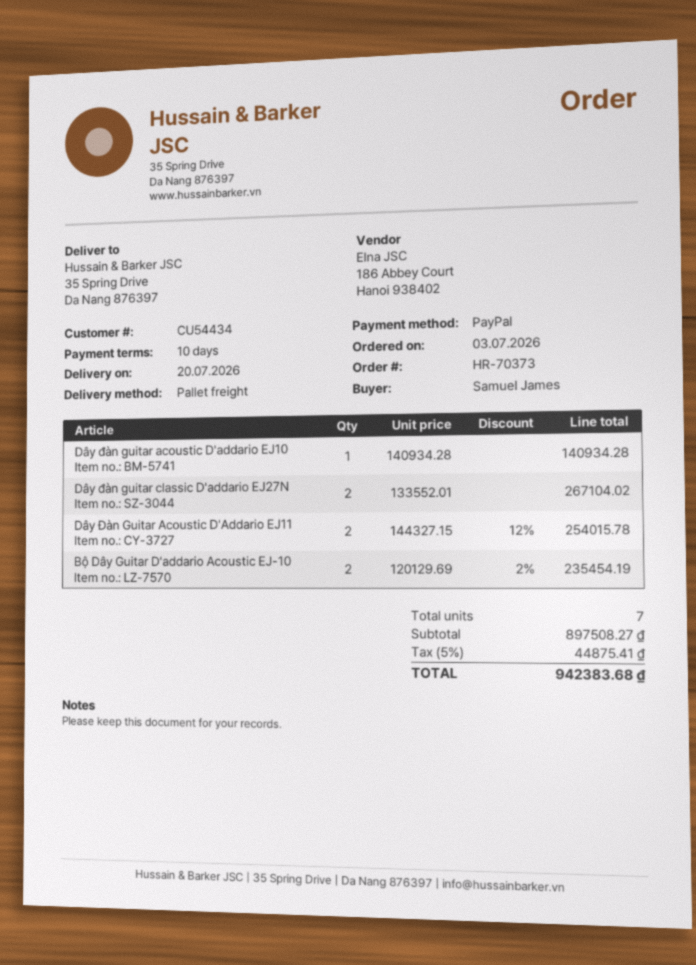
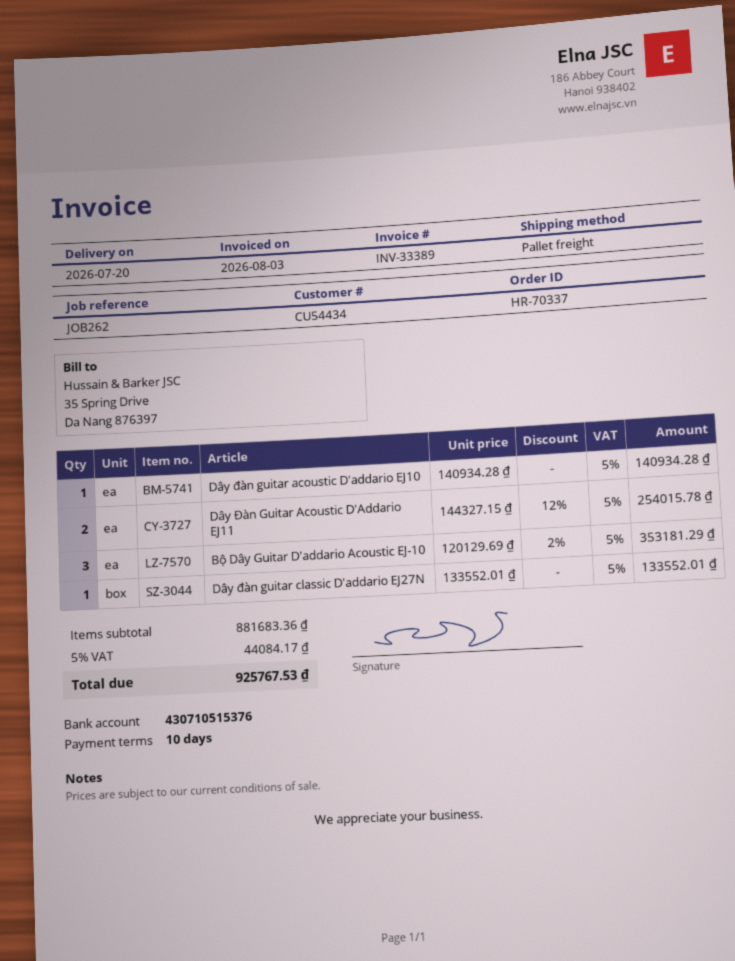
order number: HR-70373 -> HR-70337
Dây đàn guitar classic D'addario EJ27N: 2 x 133552.01 = 267104.02 -> 1 x 133552.01 = 133552.01
Bộ Dây Guitar D'addario Acoustic EJ-10: 2 x 120129.69 - 2% = 235454.19 -> 3 x 120129.69 - 2% = 353181.29
subtotal: 897508.27 -> 881683.36
tax: 5% = 44875.41 -> 5% = 44084.17
total: 942383.68 -> 925767.53

